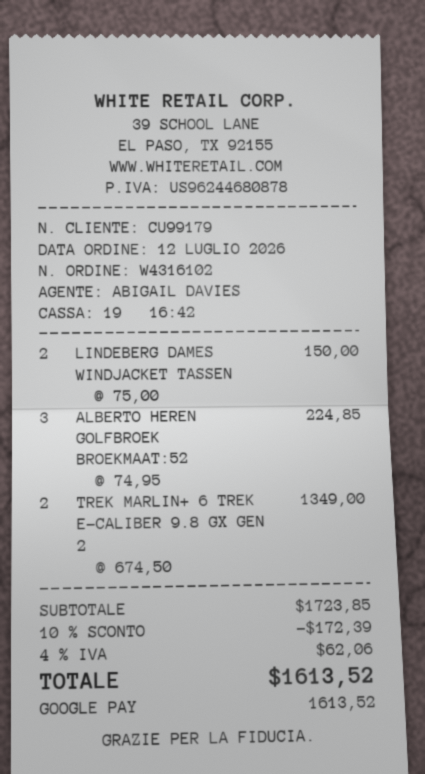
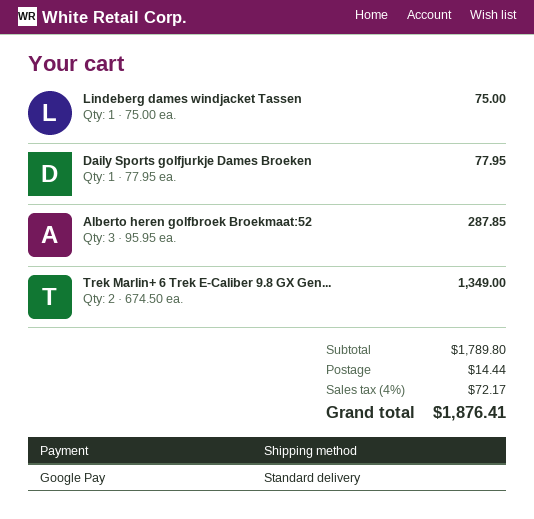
LINDEBERG DAMES WINDJACKET TASSEN: 2 x 75.00 = 150.00 -> 1 x 75.00 = 75.00
ALBERTO HEREN GOLFBROEK BROEKMAAT:52: 3 x 74.95 = 224.85 -> 3 x 95.95 = 287.85
Daily Sports golfjurkje Dames Broeken: none -> 1 x 77.95 = 77.95
subtotal: 1723.85 -> 1789.80
discount: 10% = 172.39 -> none
shipping: none -> 14.44
tax: 4% = 62.06 -> 4% = 72.17
total: 1613.52 -> 1876.41

